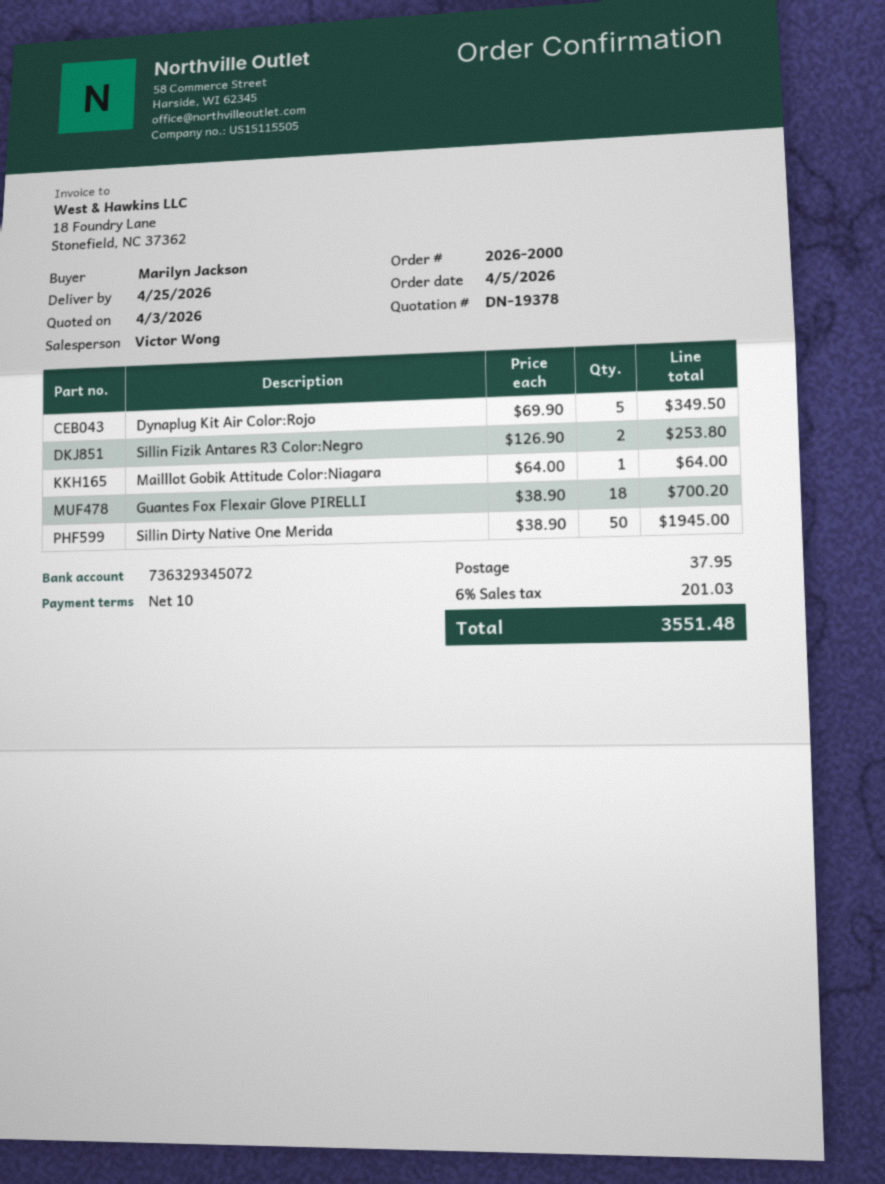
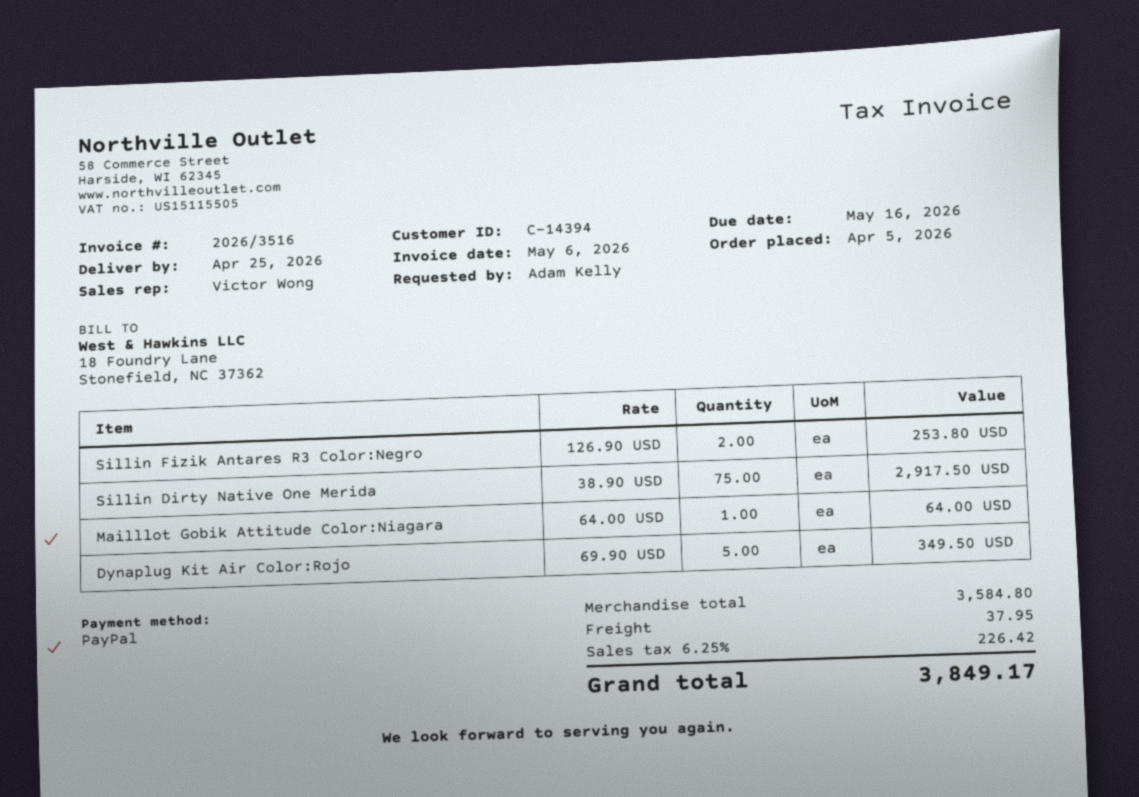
ordered by: Marilyn Jackson -> Adam Kelly
Guantes Fox Flexair Glove PIRELLI: 18 x 38.90 = 700.20 -> none
Sillin Dirty Native One Merida: 50 x 38.90 = 1945.00 -> 75 x 38.90 = 2917.50
tax: 6% = 201.03 -> 6.25% = 226.42
total: 3551.48 -> 3849.17

